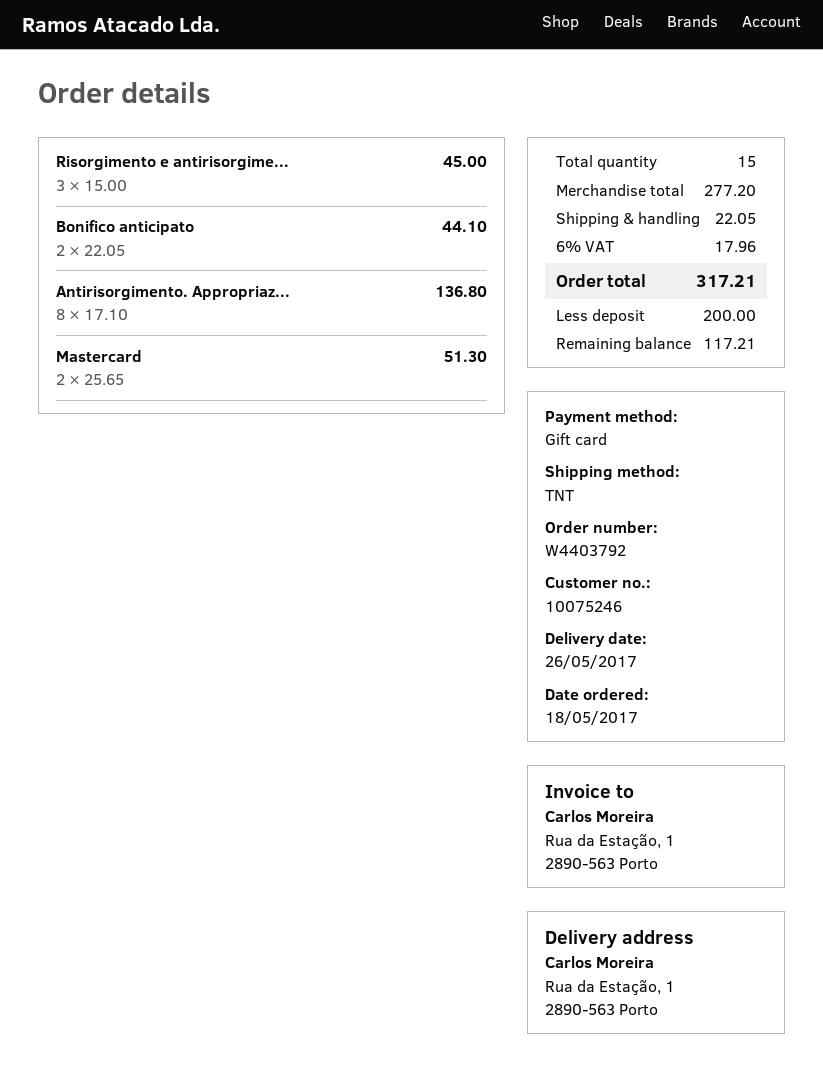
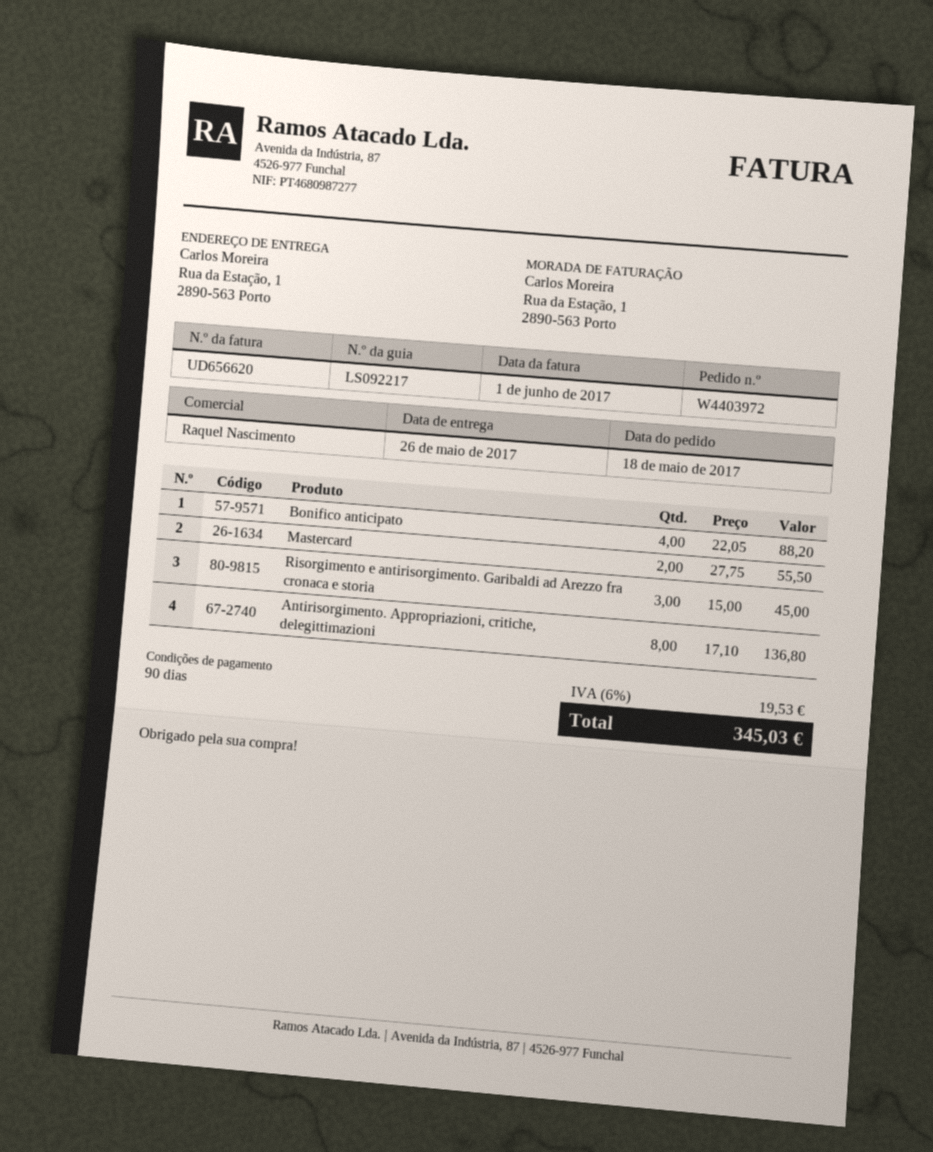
order number: W4403792 -> W4403972
Bonifico anticipato: 2 x 22.05 = 44.10 -> 4 x 22.05 = 88.20
Mastercard: 2 x 25.65 = 51.30 -> 2 x 27.75 = 55.50
shipping: 22.05 -> none
tax: 6% = 17.96 -> 6% = 19.53
total: 317.21 -> 345.03

